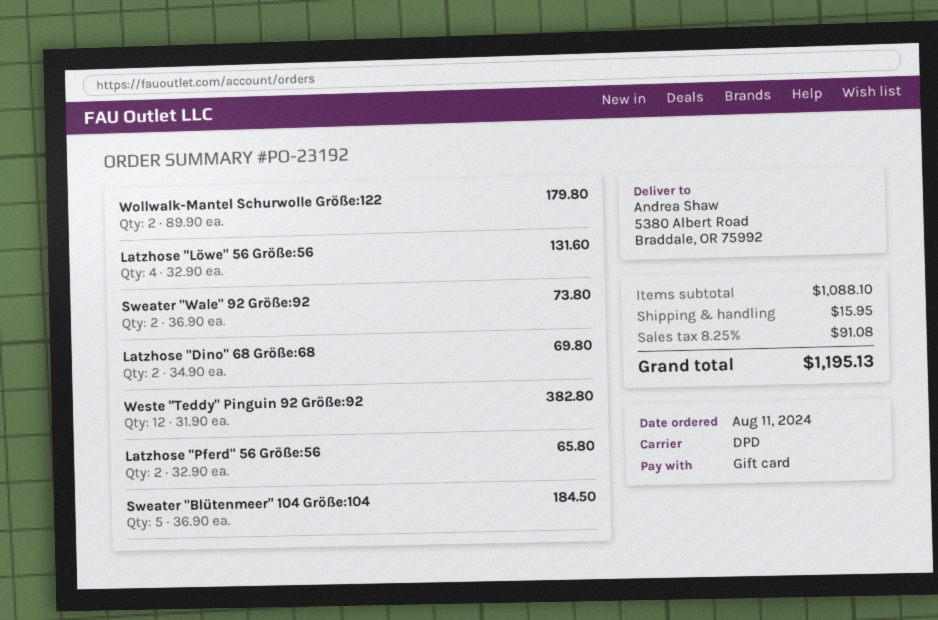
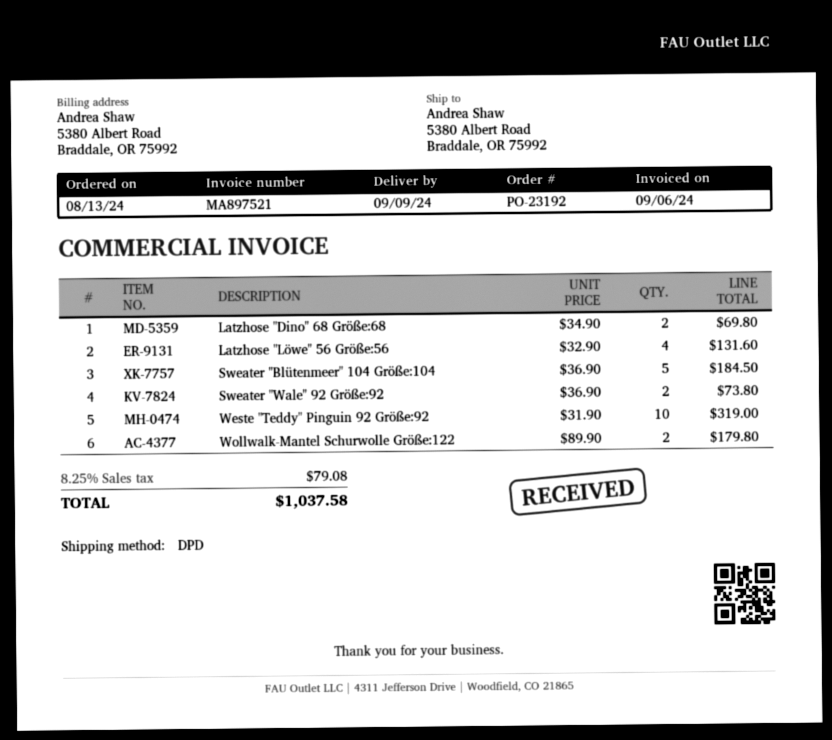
order date: 2024-08-11 -> 2024-08-13
Weste "Teddy" Pinguin 92 Größe:92: 12 x 31.90 = 382.80 -> 10 x 31.90 = 319.00
Latzhose "Pferd" 56 Größe:56: 2 x 32.90 = 65.80 -> none
shipping: 15.95 -> none
tax: 8.25% = 91.08 -> 8.25% = 79.08
total: 1195.13 -> 1037.58

